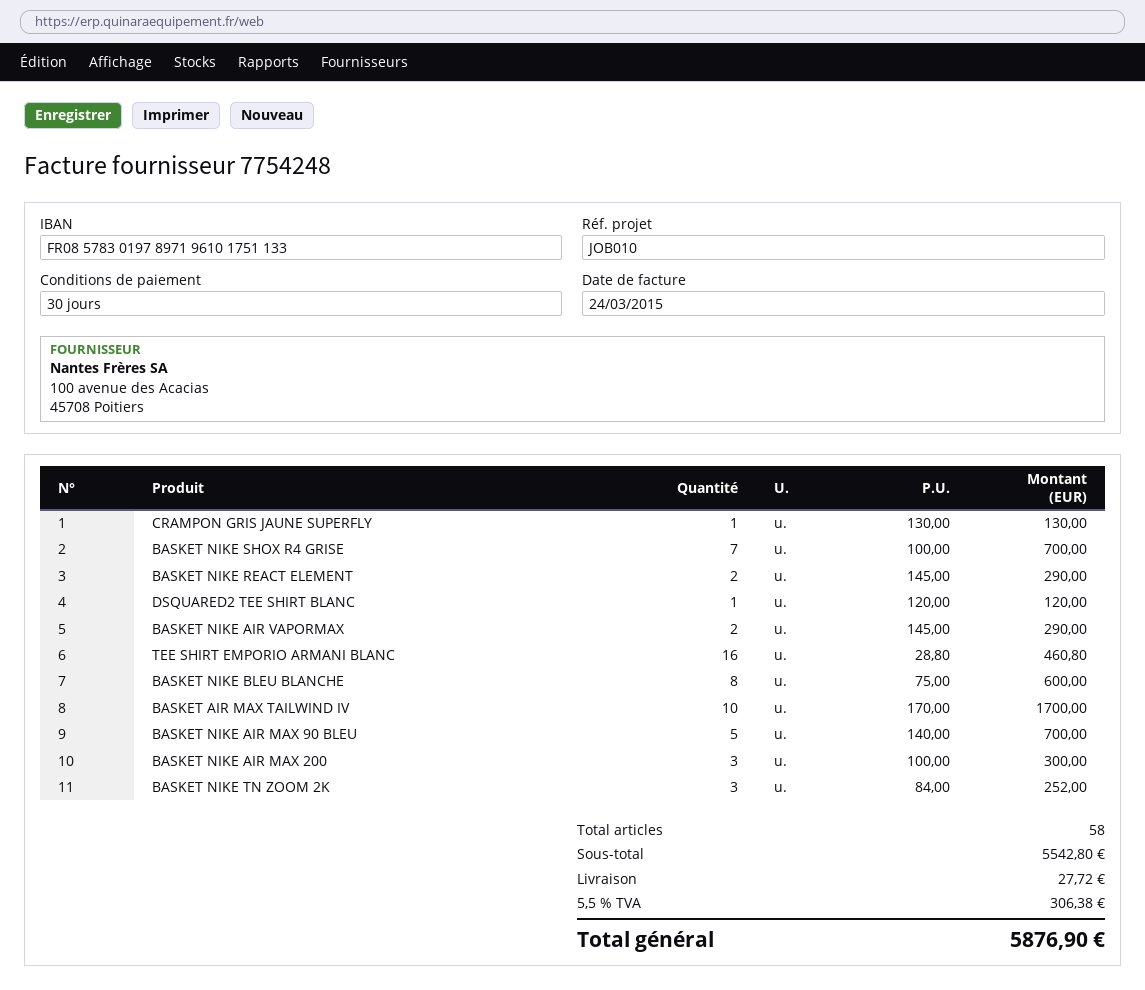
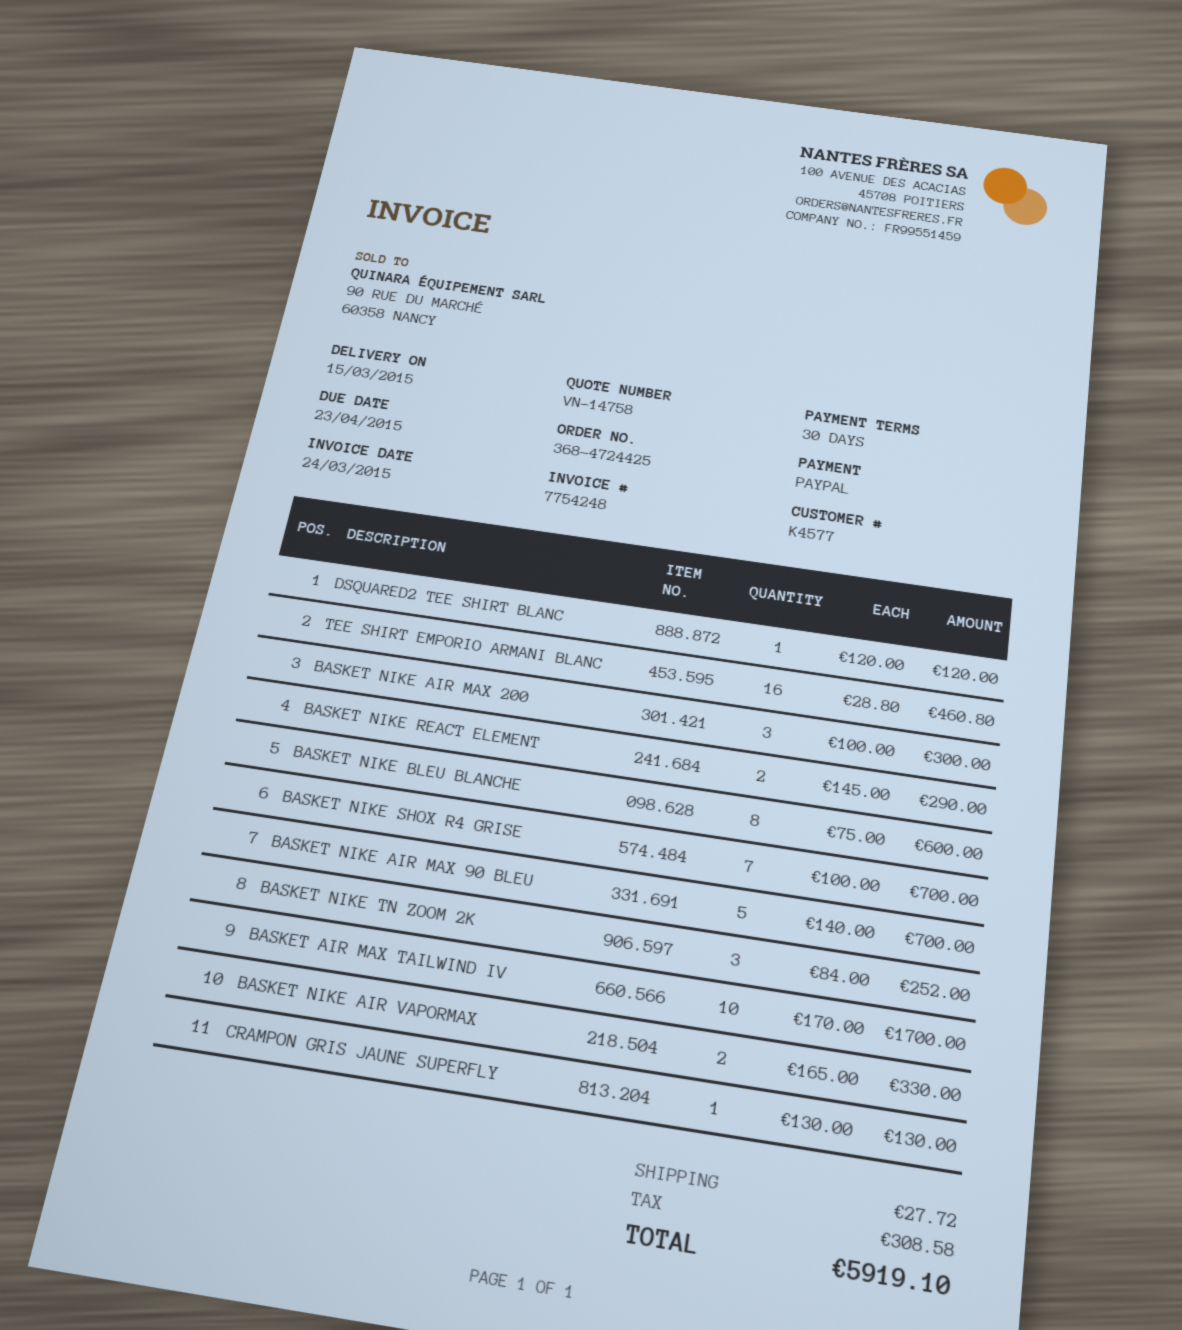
BASKET NIKE AIR VAPORMAX: 2 x 145.00 = 290.00 -> 2 x 165.00 = 330.00
tax: 306.38 -> 308.58
total: 5876.90 -> 5919.10

